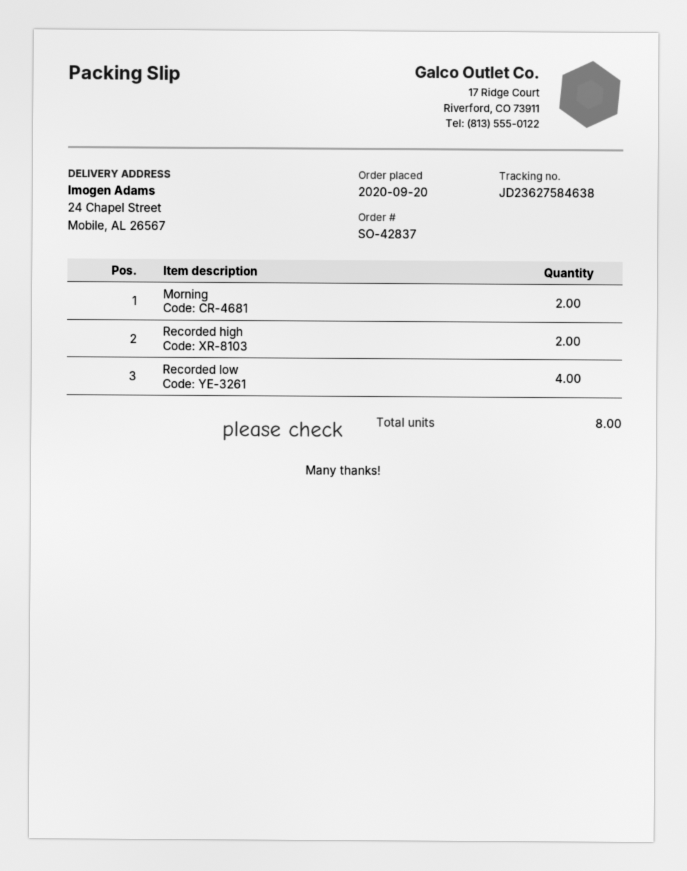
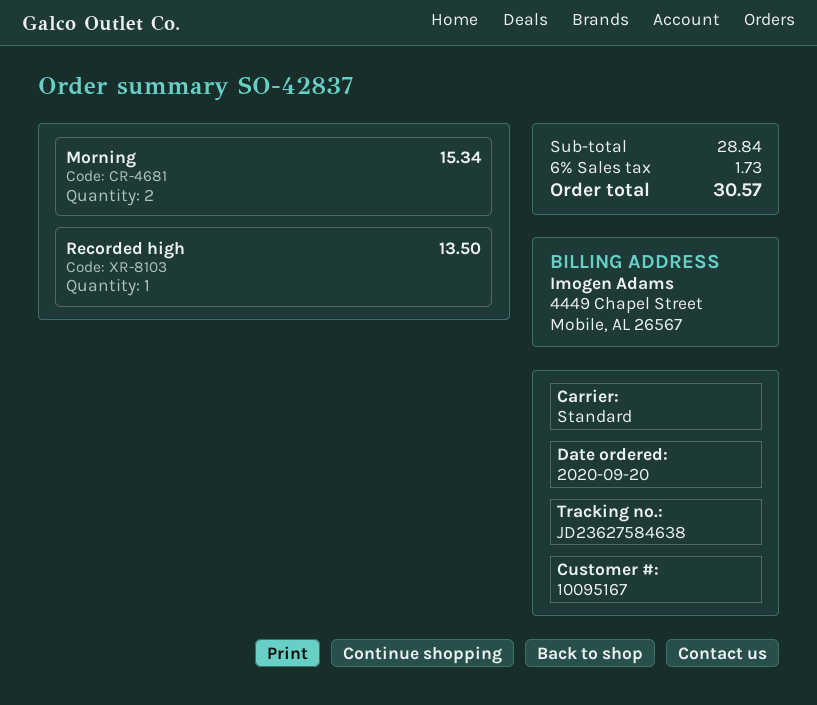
Recorded high: 2 -> 1
Recorded low: 4 -> none

